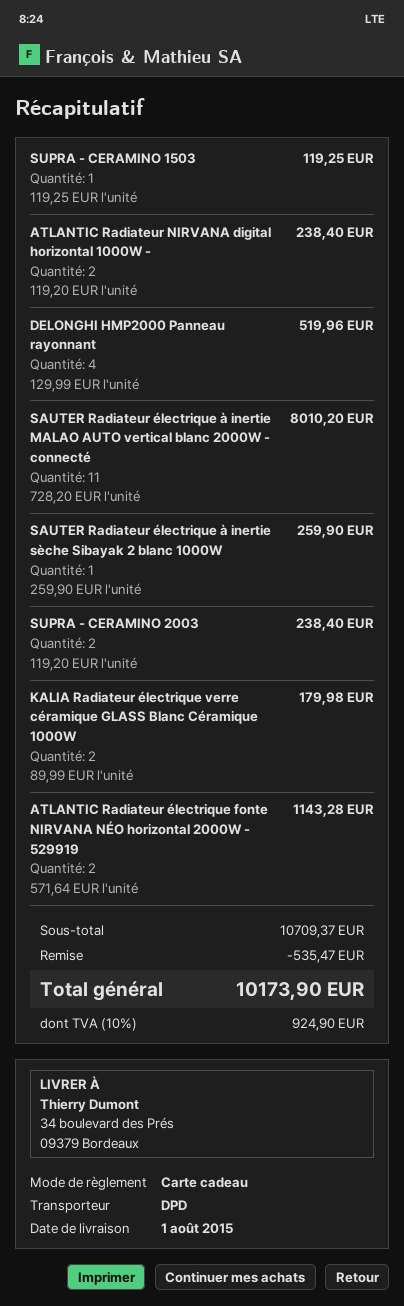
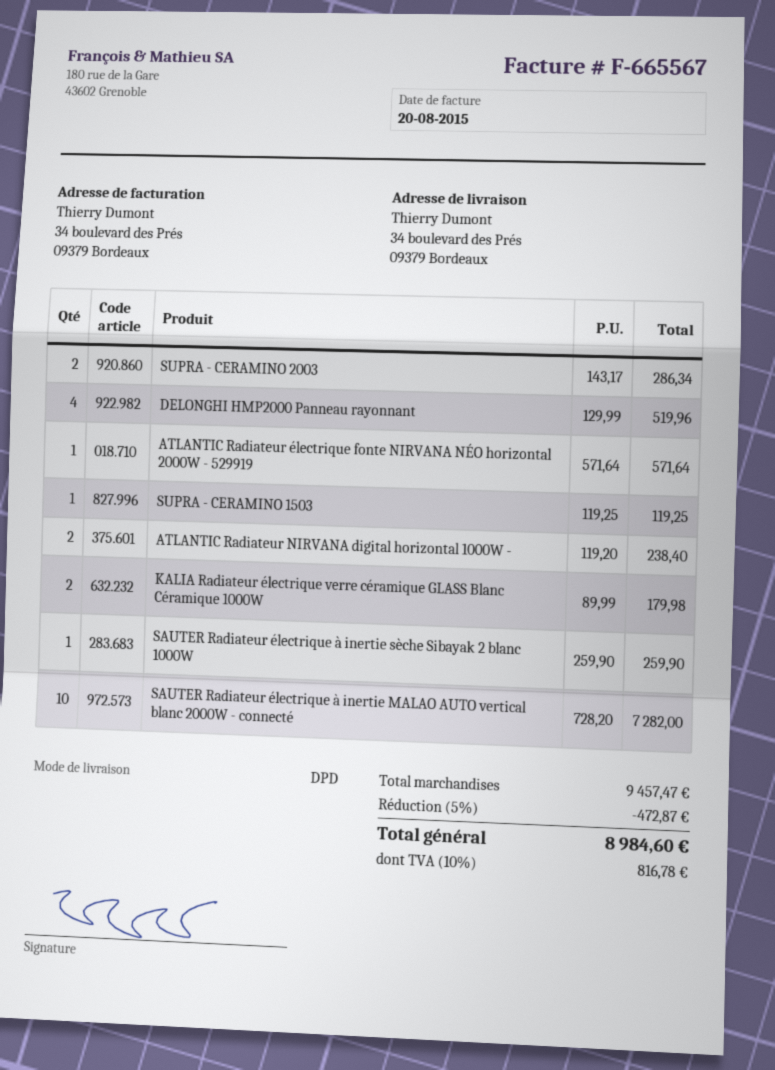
SAUTER Radiateur électrique à inertie MALAO AUTO vertical blanc 2000W - connecté: 11 x 728.20 = 8010.20 -> 10 x 728.20 = 7282.00
SUPRA - CERAMINO 2003: 2 x 119.20 = 238.40 -> 2 x 143.17 = 286.34
ATLANTIC Radiateur électrique fonte NIRVANA NÉO horizontal 2000W - 529919: 2 x 571.64 = 1143.28 -> 1 x 571.64 = 571.64
subtotal: 10709.37 -> 9457.47
discount: 535.47 -> 472.87
tax: 10% = 924.90 -> 10% = 816.78
total: 10173.90 -> 8984.60

